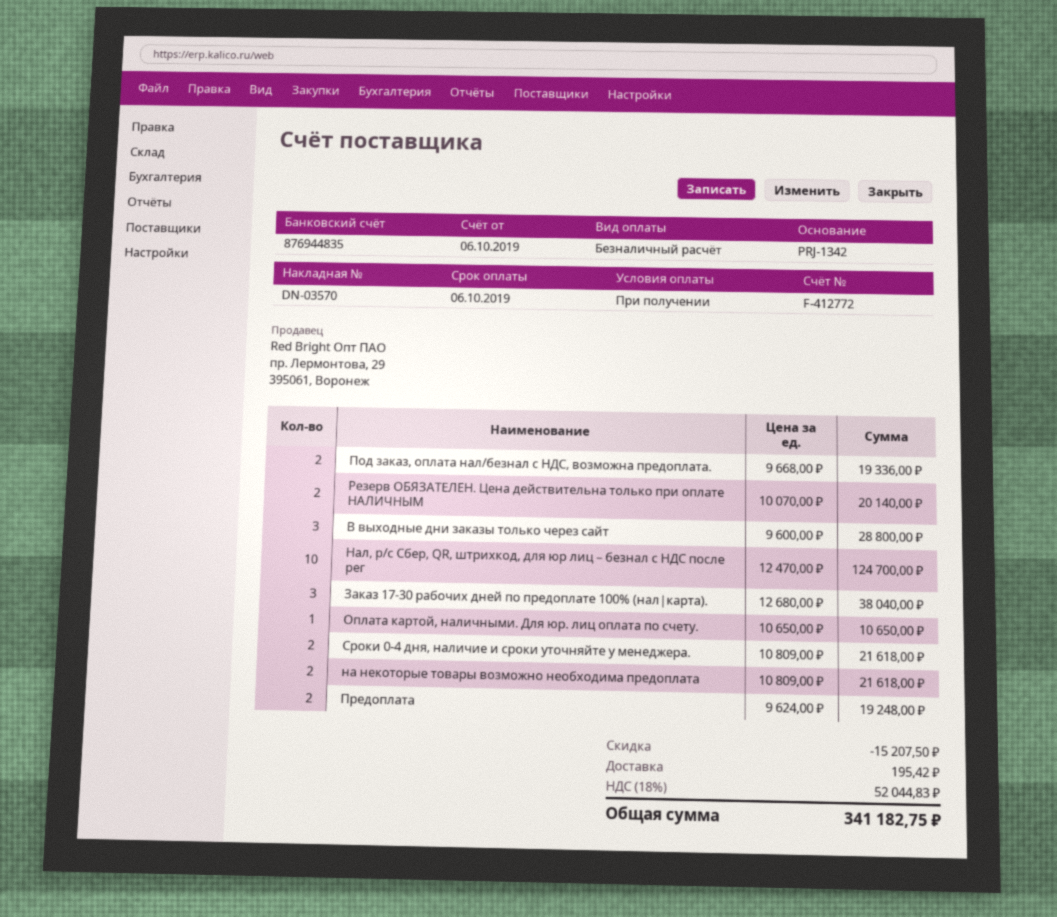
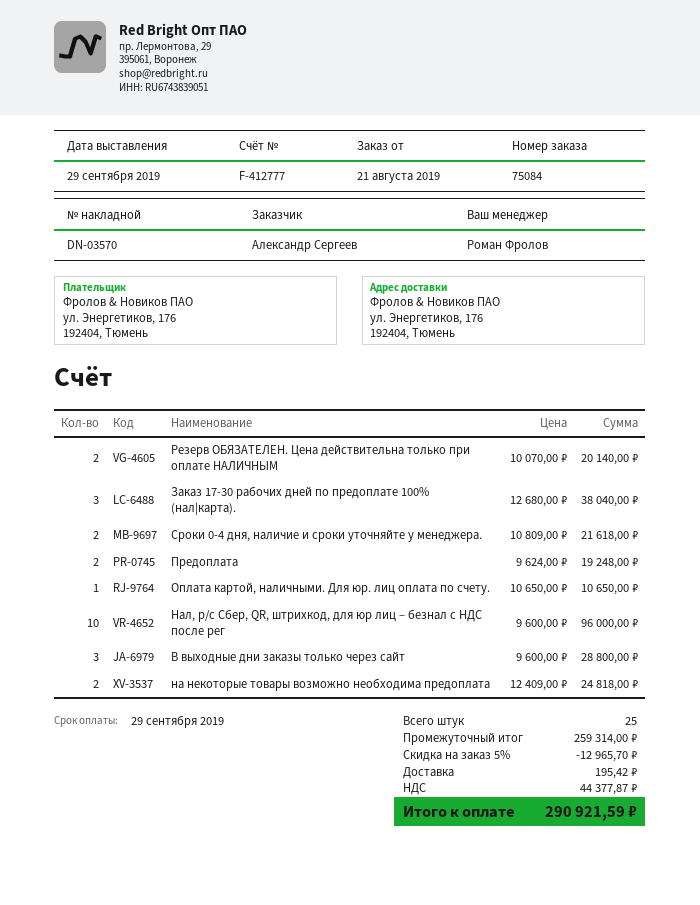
invoice number: F-412772 -> F-412777
invoice date: 2019-10-06 -> 2019-09-29
due date: 2019-10-06 -> 2019-09-29
Под заказ, оплата нал/безнал с НДС, возможна предоплата.: 2 x 9668.00 = 19336.00 -> none
Нал, р/с Сбер, QR, штрихкод, для юр лиц – безнал с НДС после рег: 10 x 12470.00 = 124700.00 -> 10 x 9600.00 = 96000.00
на некоторые товары возможно необходима предоплата: 2 x 10809.00 = 21618.00 -> 2 x 12409.00 = 24818.00
discount: 15207.50 -> 12965.70
tax: 52044.83 -> 44377.87
total: 341182.75 -> 290921.59

